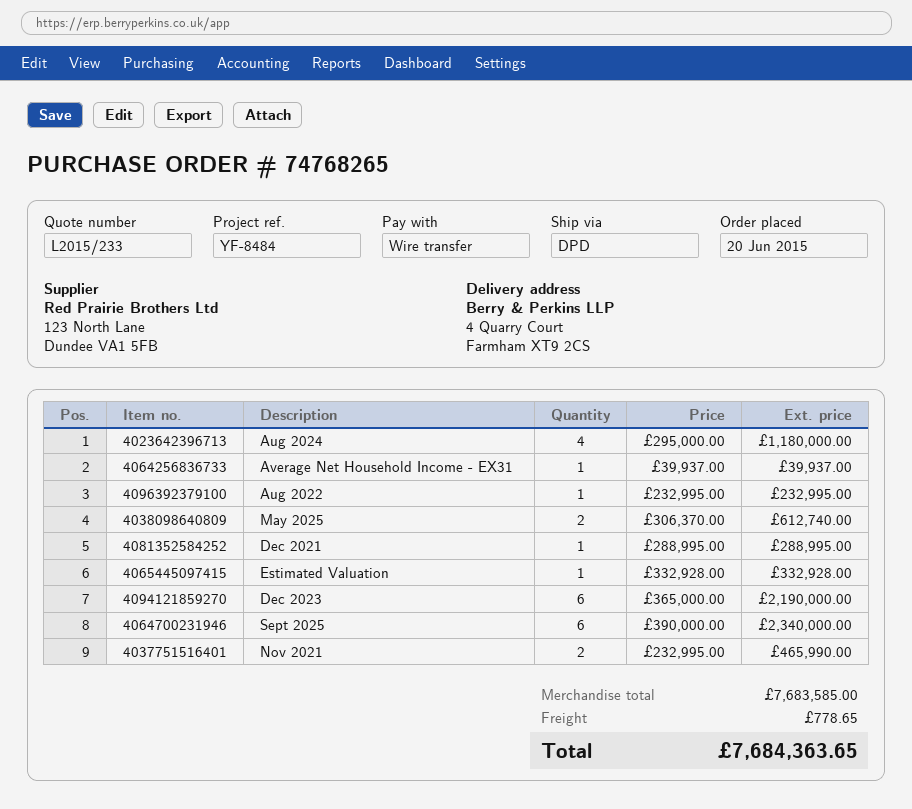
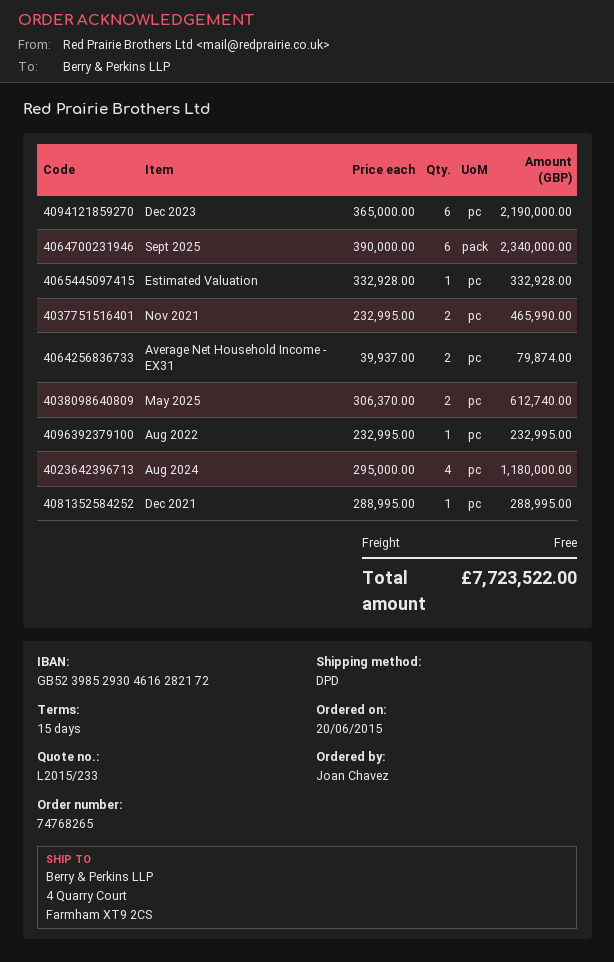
Average Net Household Income - EX31: 1 x 39937.00 = 39937.00 -> 2 x 39937.00 = 79874.00
shipping: 778.65 -> 0.00
total: 7684363.65 -> 7723522.00

